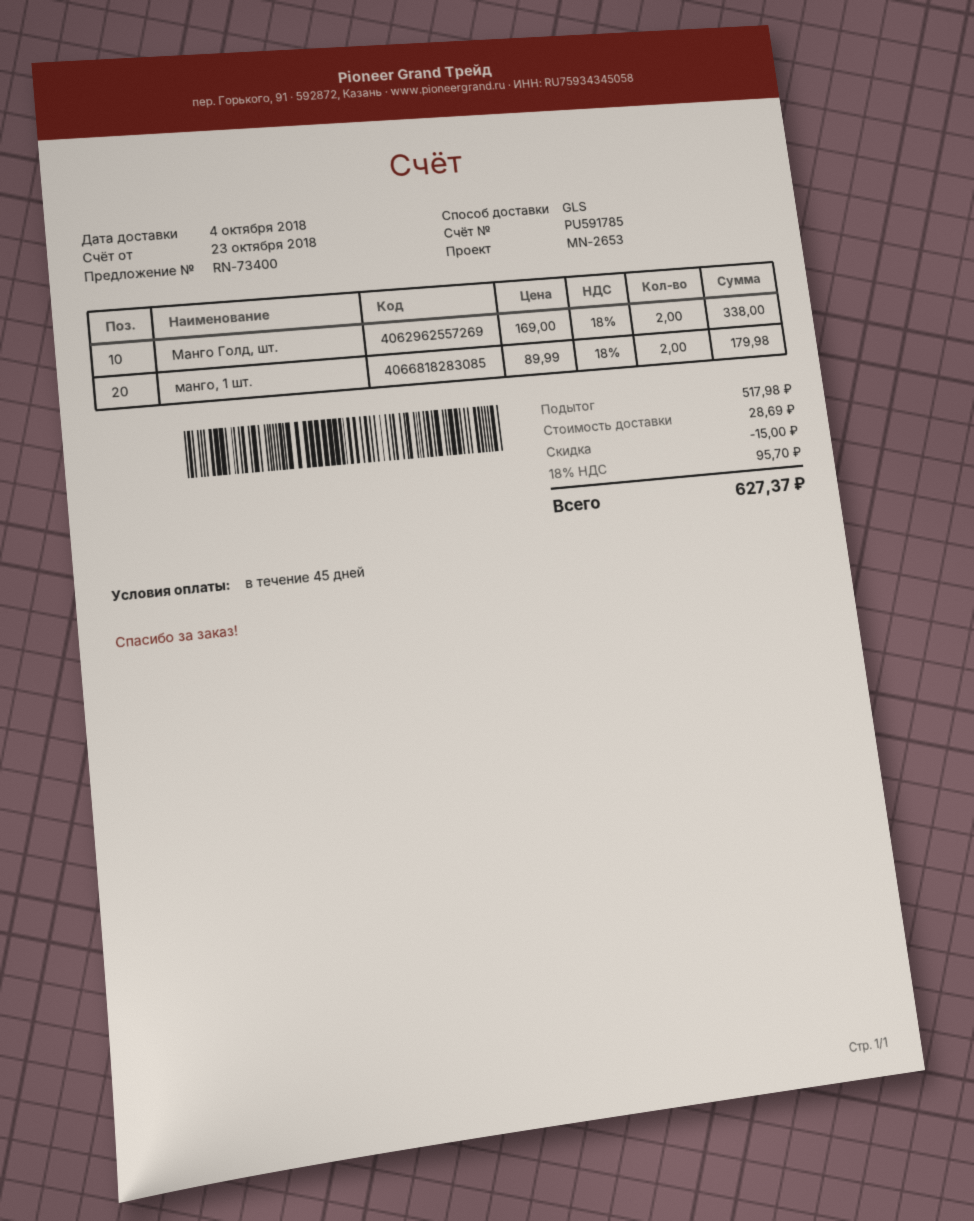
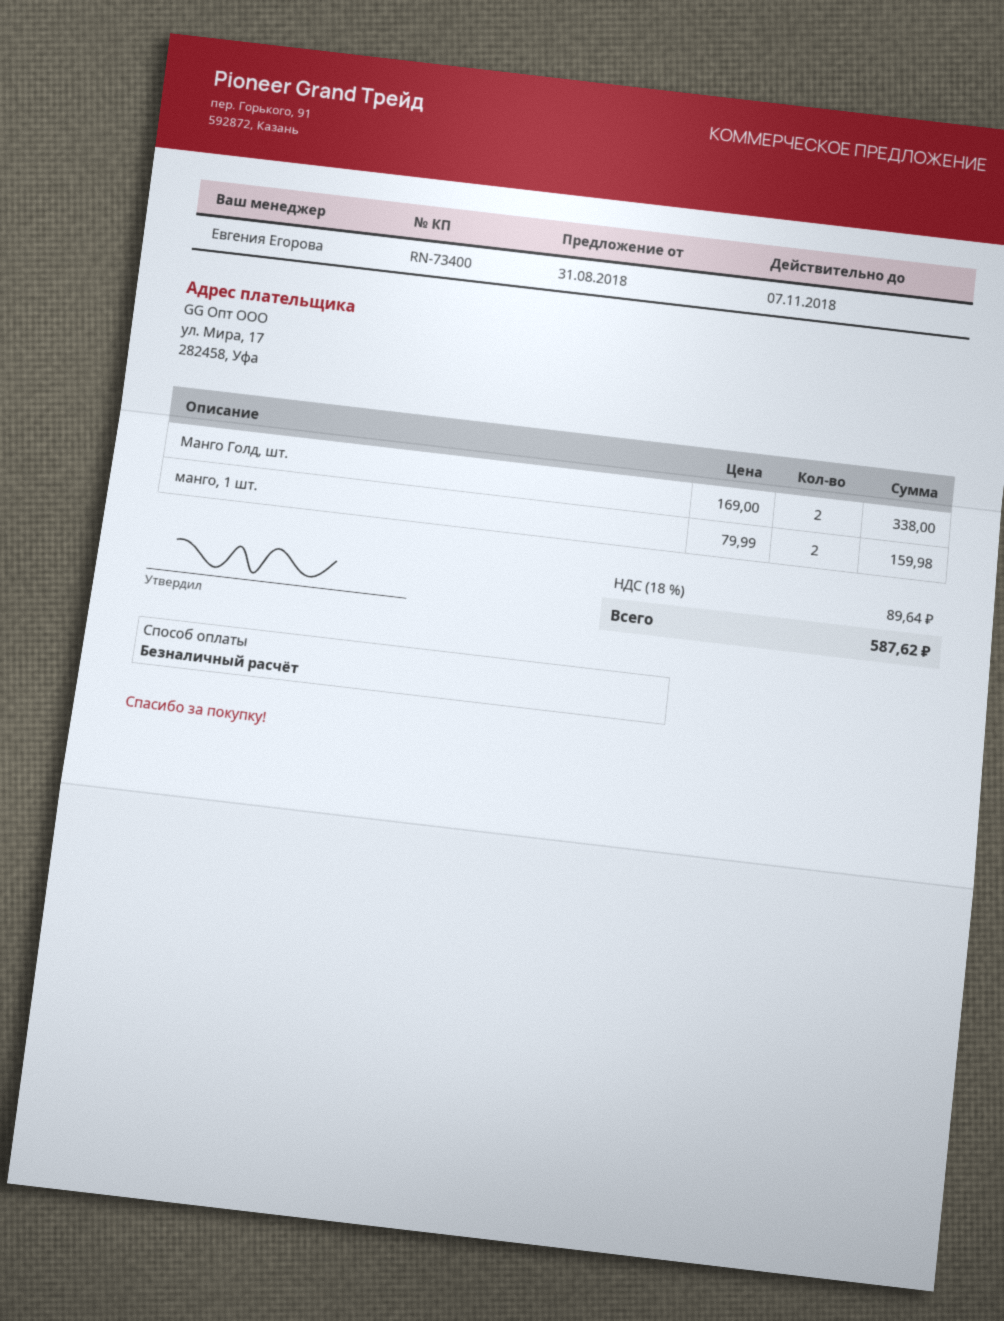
манго, 1 шт.: 2 x 89.99 = 179.98 -> 2 x 79.99 = 159.98
discount: 15.00 -> none
shipping: 28.69 -> none
tax: 18% = 95.70 -> 18% = 89.64
total: 627.37 -> 587.62

